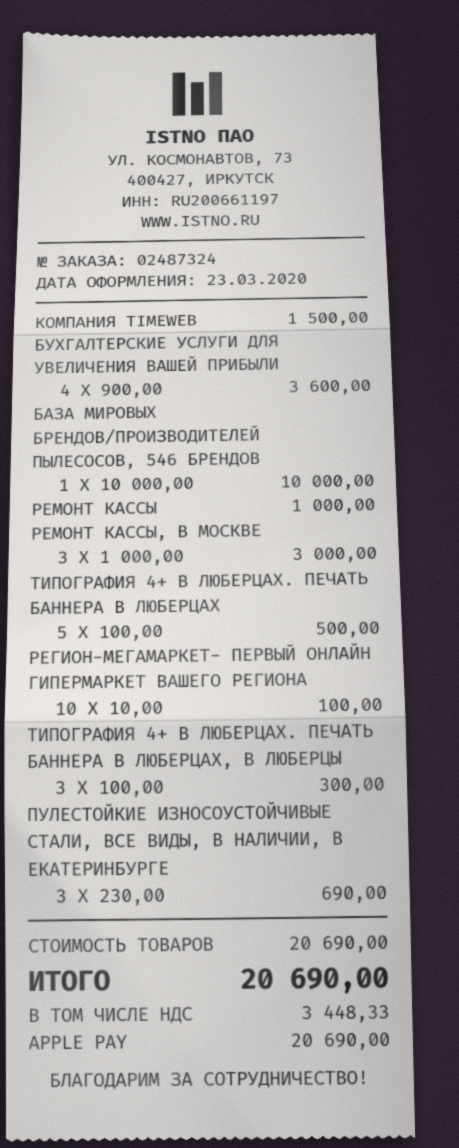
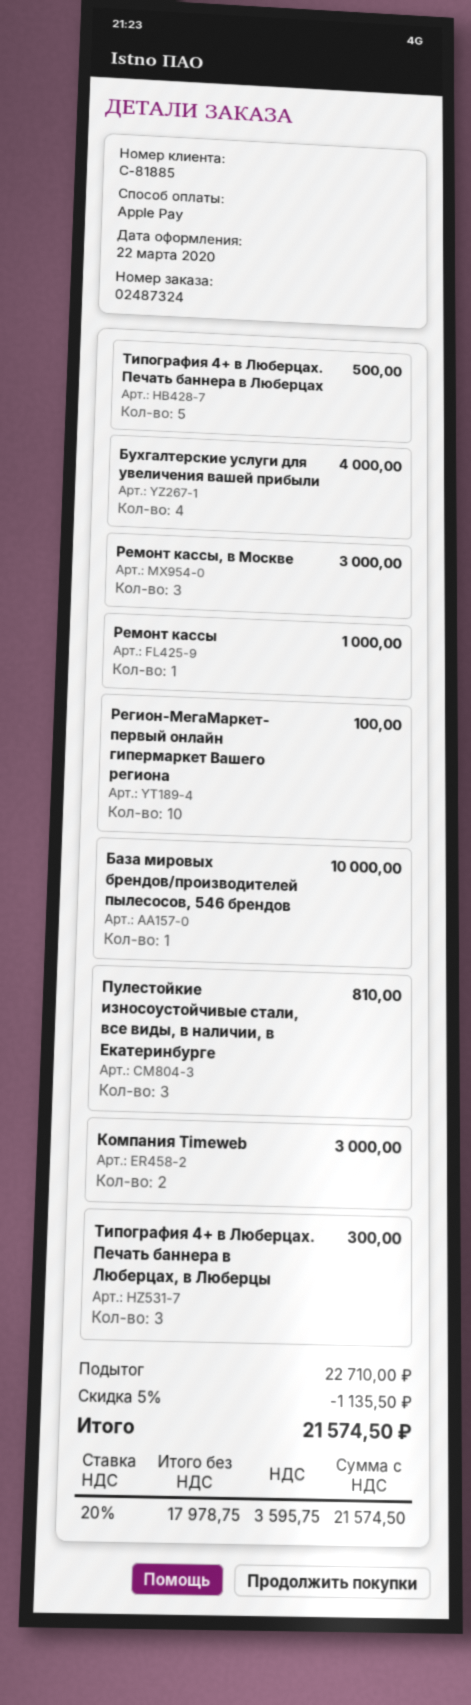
order date: 2020-03-23 -> 2020-03-22
КОМПАНИЯ TIMEWEB: 1 for 1500.00 -> 2 for 3000.00
БУХГАЛТЕРСКИЕ УСЛУГИ ДЛЯ УВЕЛИЧЕНИЯ ВАШЕЙ ПРИБЫЛИ: 4 for 3600.00 -> 4 for 4000.00
ПУЛЕСТОЙКИЕ ИЗНОСОУСТОЙЧИВЫЕ СТАЛИ, ВСЕ ВИДЫ, В НАЛИЧИИ, В ЕКАТЕРИНБУРГЕ: 3 for 690.00 -> 3 for 810.00
subtotal: 20690.00 -> 22710.00
discount: none -> 5% = 1135.50
tax: 3448.33 -> 3595.75
total: 20690.00 -> 21574.50

